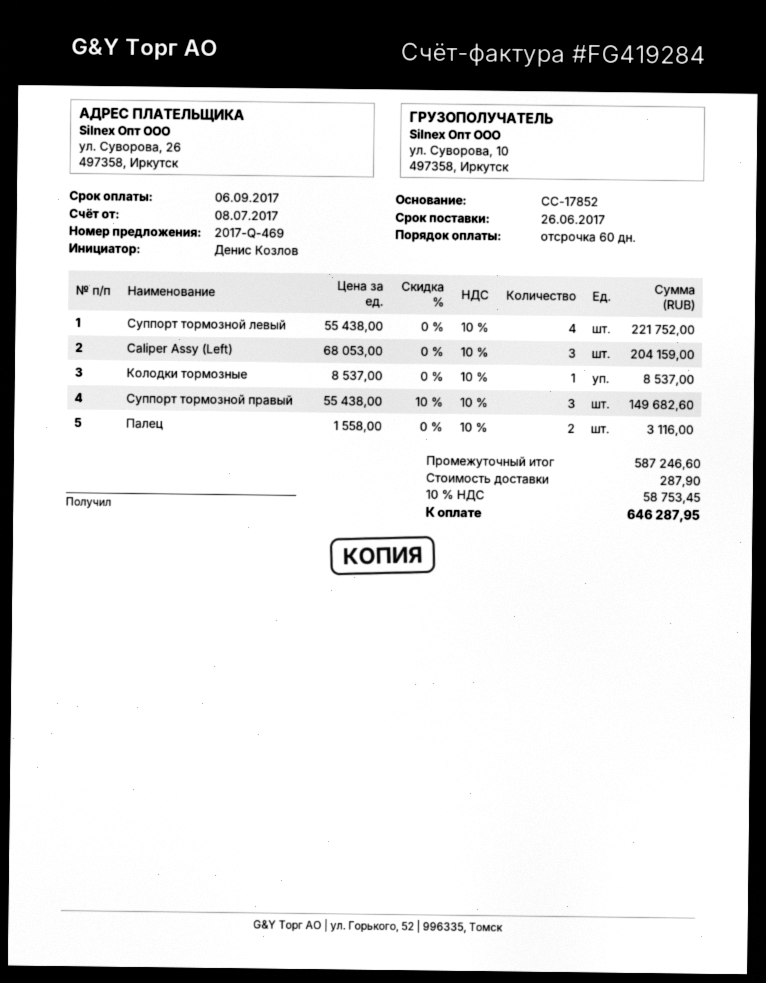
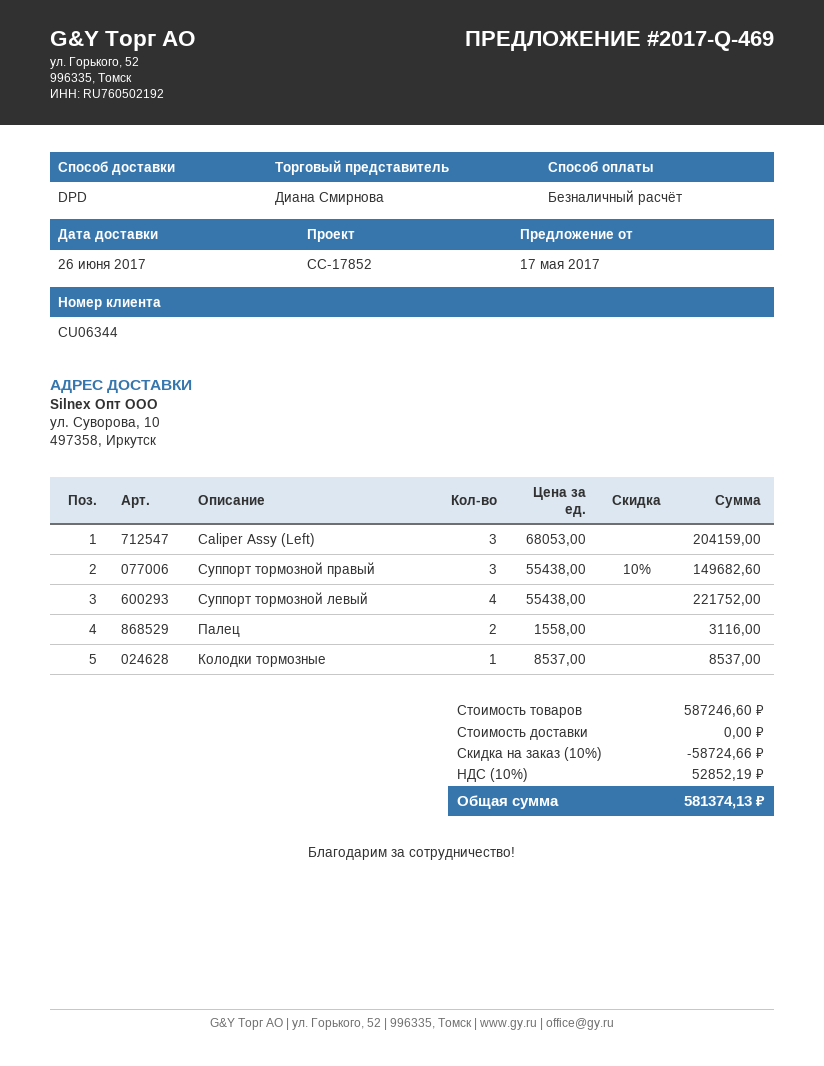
discount: none -> 10% = 58724.66
shipping: 287.90 -> 0.00
tax: 10% = 58753.45 -> 10% = 52852.19
total: 646287.95 -> 581374.13

